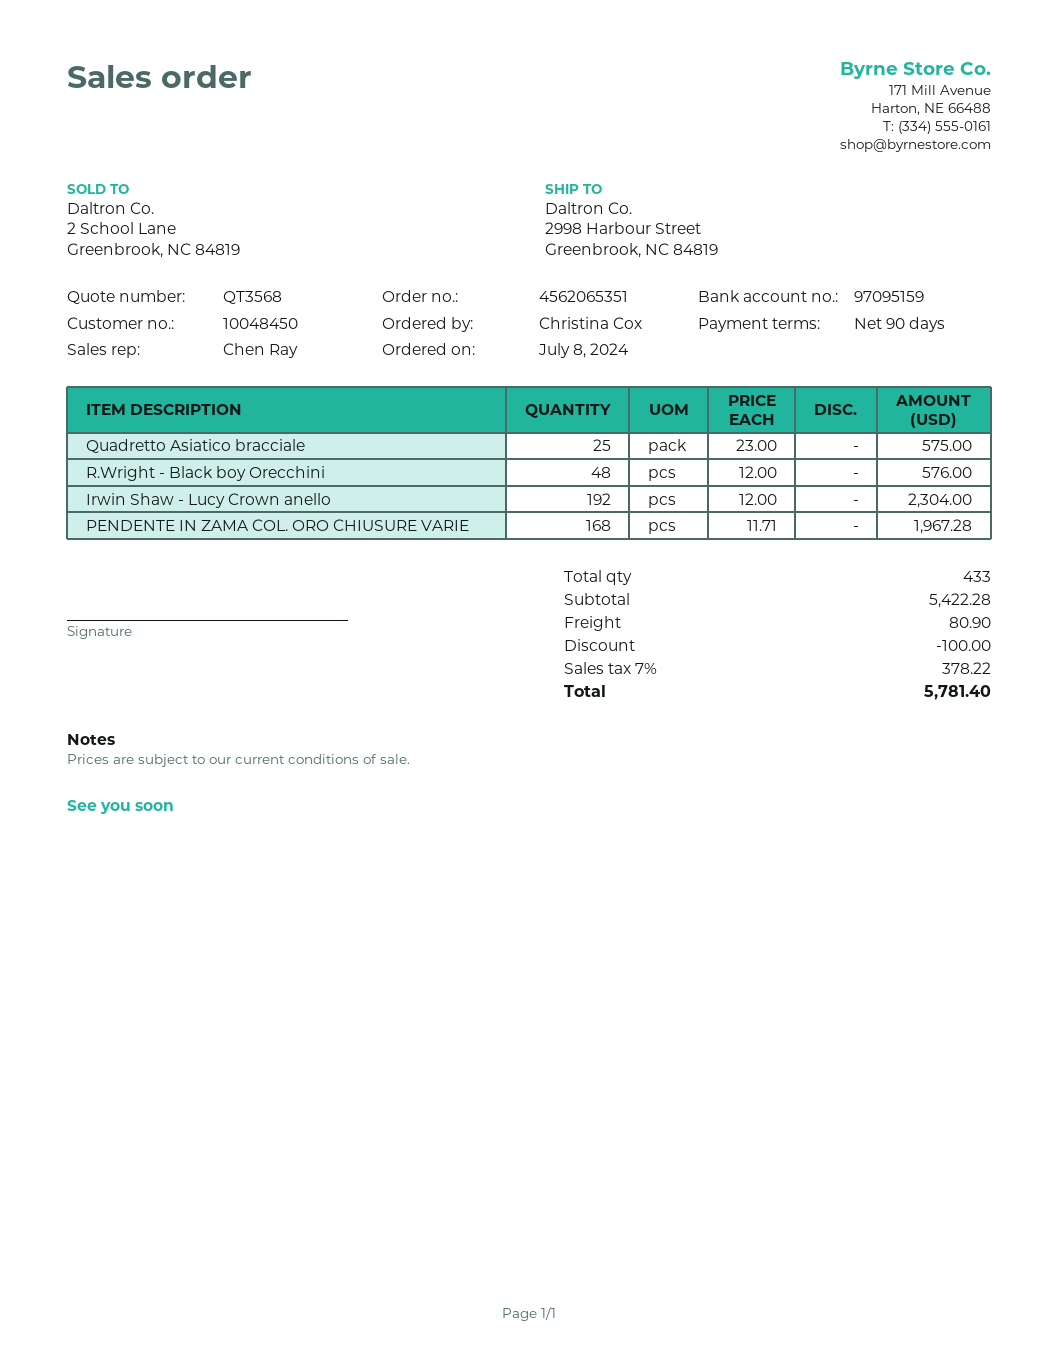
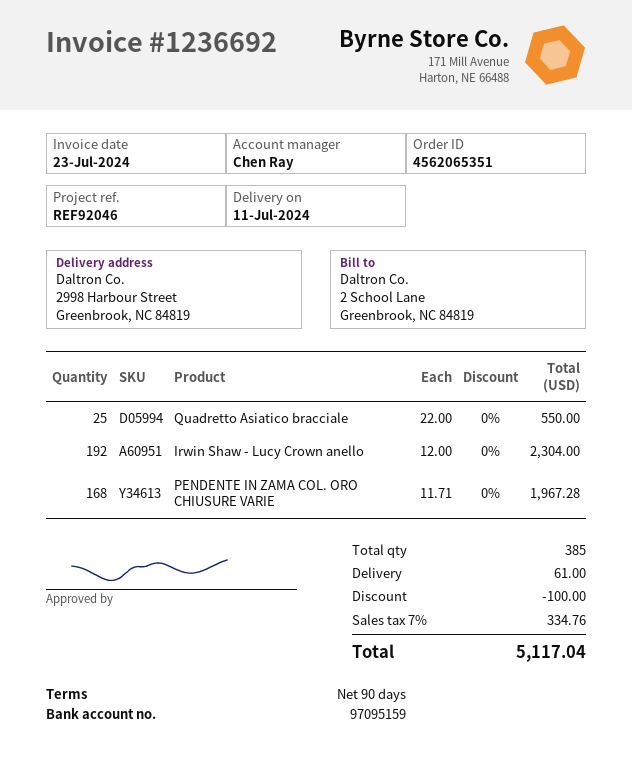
Quadretto Asiatico bracciale: 25 x 23.00 = 575.00 -> 25 x 22.00 = 550.00
R.Wright - Black boy Orecchini: 48 x 12.00 = 576.00 -> none
total quantity: 433 -> 385
shipping: 80.90 -> 61.00
tax: 7% = 378.22 -> 7% = 334.76
total: 5781.40 -> 5117.04

